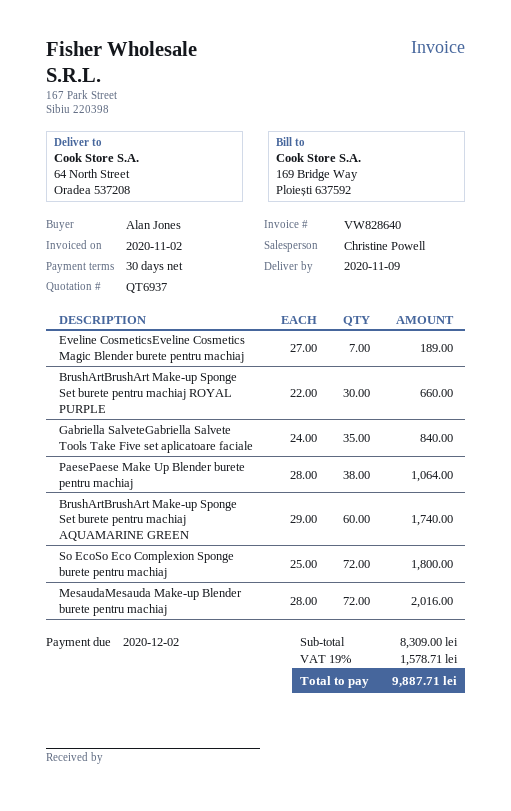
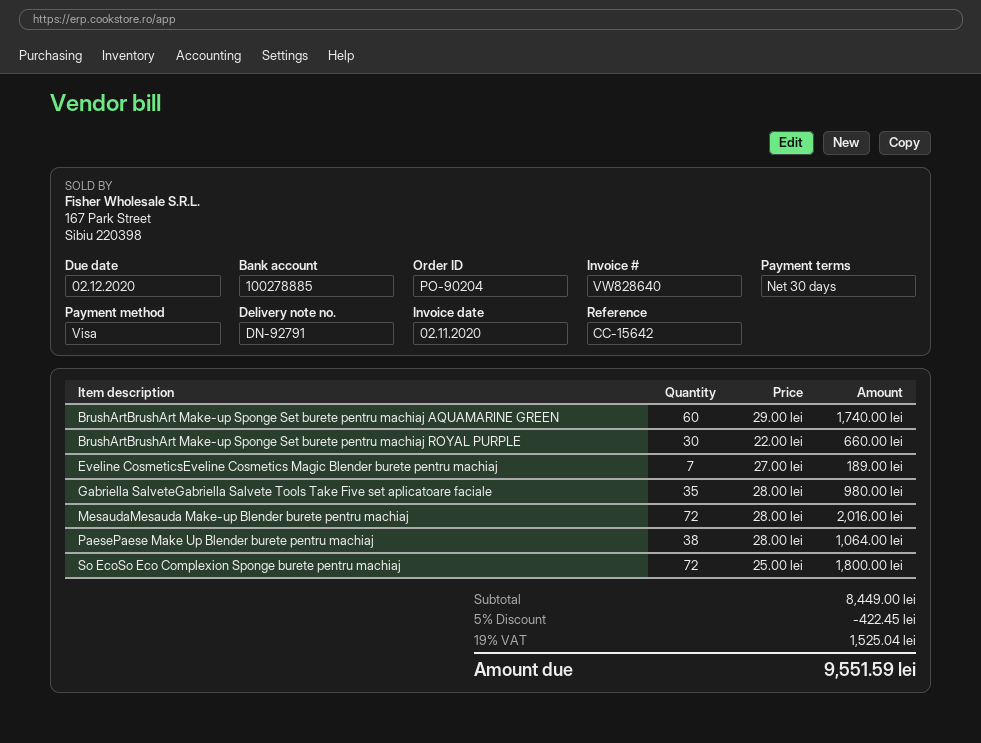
Gabriella SalveteGabriella Salvete Tools Take Five set aplicatoare faciale: 35 x 24.00 = 840.00 -> 35 x 28.00 = 980.00
subtotal: 8309.00 -> 8449.00
discount: none -> 5% = 422.45
tax: 19% = 1578.71 -> 19% = 1525.04
total: 9887.71 -> 9551.59

